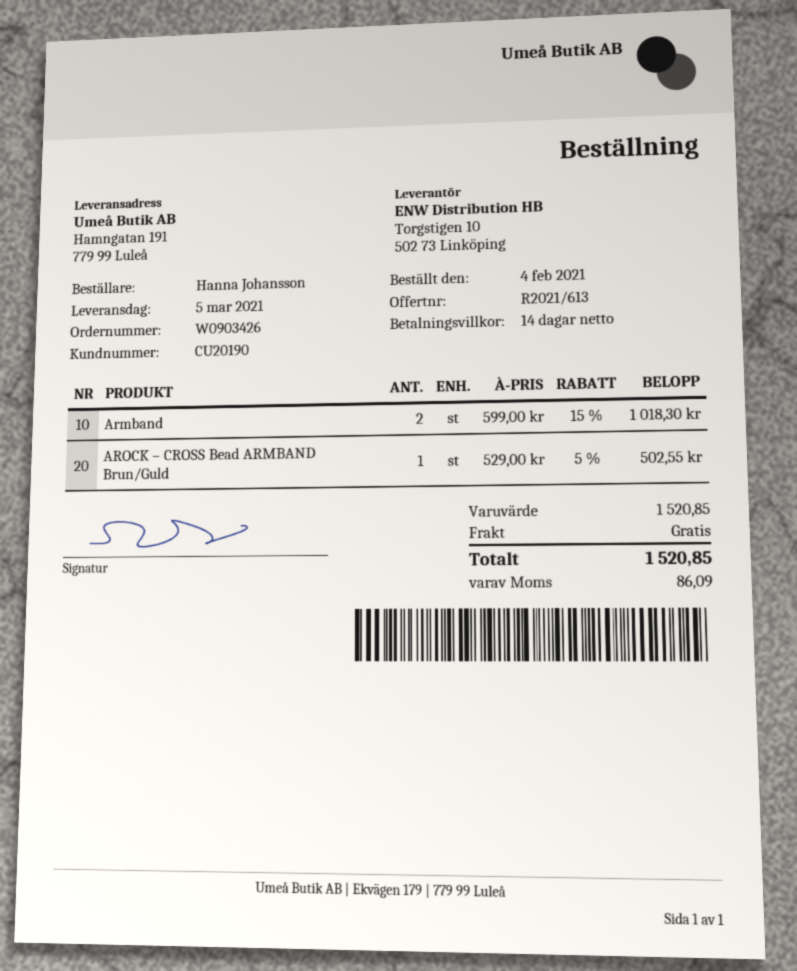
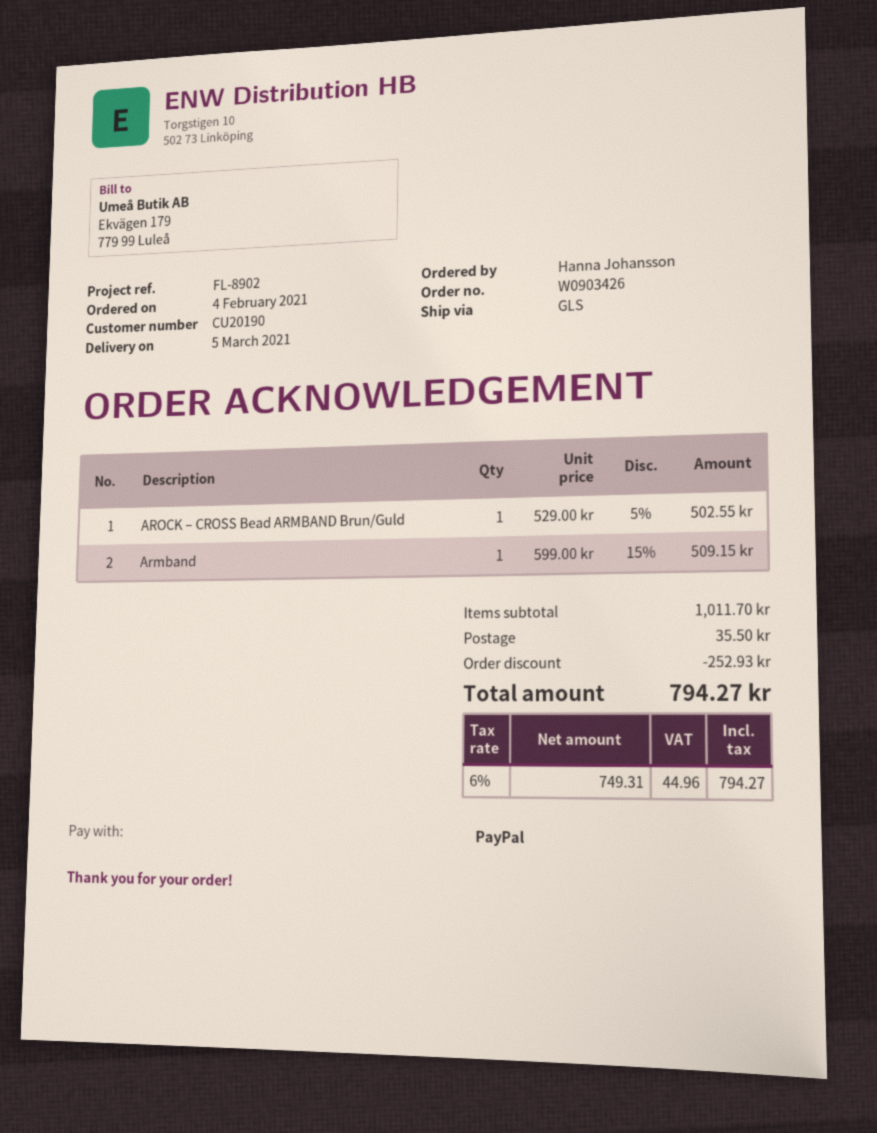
Armband: 2 x 599.00 - 15% = 1018.30 -> 1 x 599.00 - 15% = 509.15
subtotal: 1520.85 -> 1011.70
discount: none -> 252.93
shipping: 0.00 -> 35.50
tax: 86.09 -> 44.96
total: 1520.85 -> 794.27

